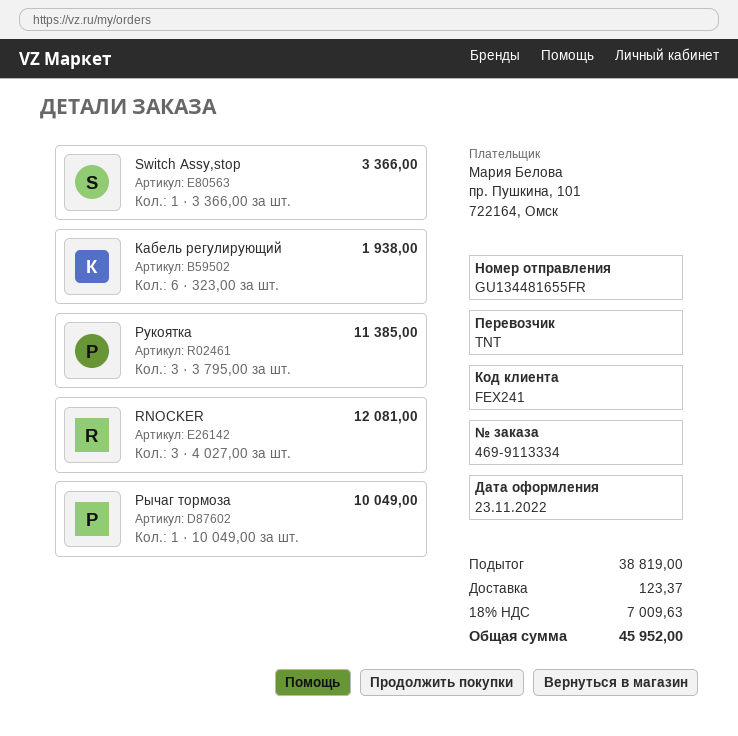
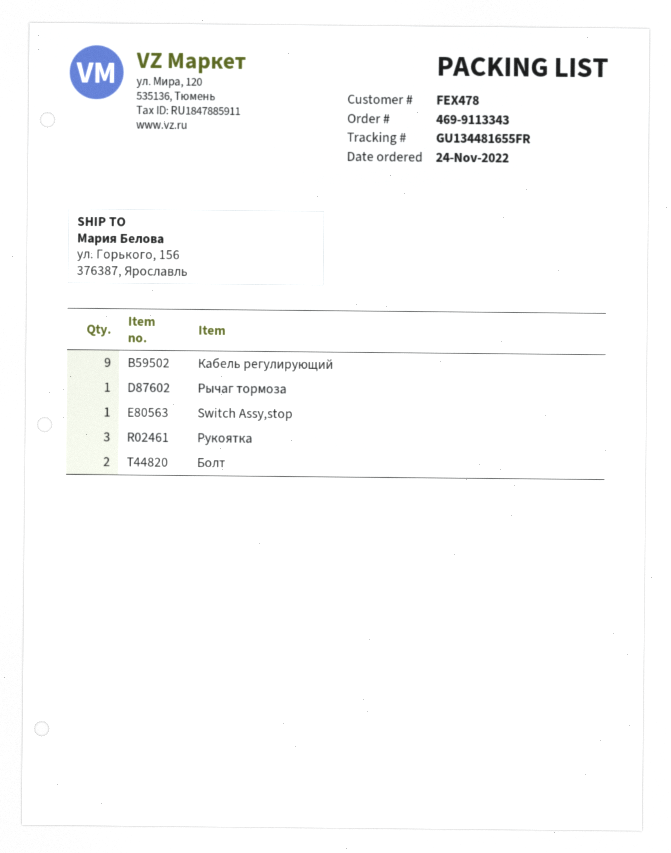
order number: 469-9113334 -> 469-9113343
order date: 2022-11-23 -> 2022-11-24
customer number: FEX241 -> FEX478
Кабель регулирующий: 6 -> 9
RNOCKER: 3 -> none
Болт: none -> 2

